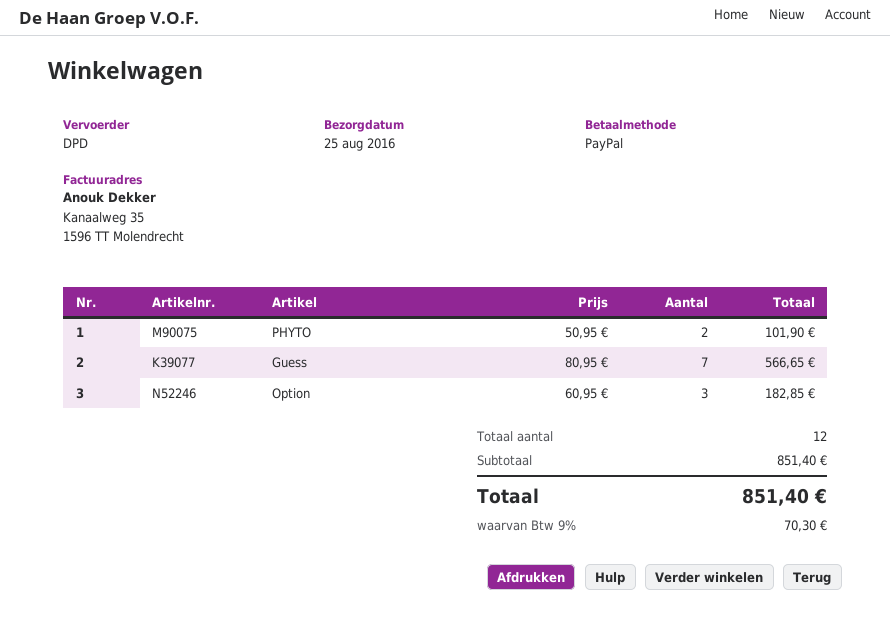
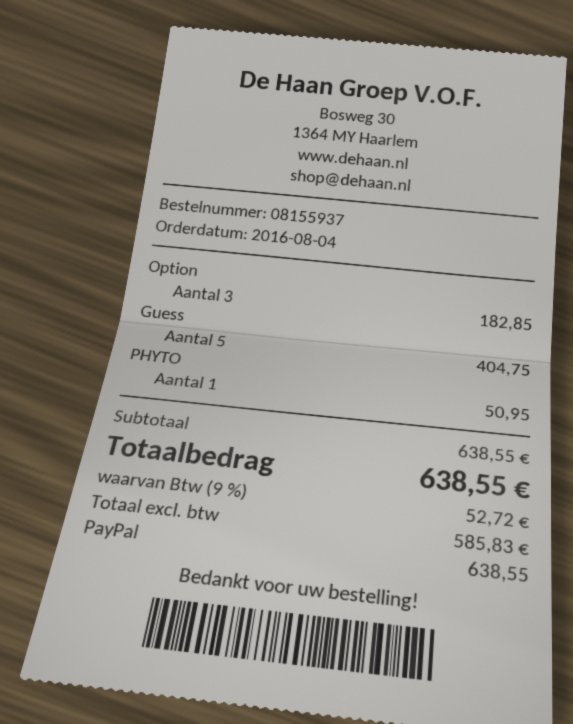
PHYTO: 2 for 101.90 -> 1 for 50.95
Guess: 7 for 566.65 -> 5 for 404.75
subtotal: 851.40 -> 638.55
tax: 9% = 70.30 -> 9% = 52.72
total: 851.40 -> 638.55

